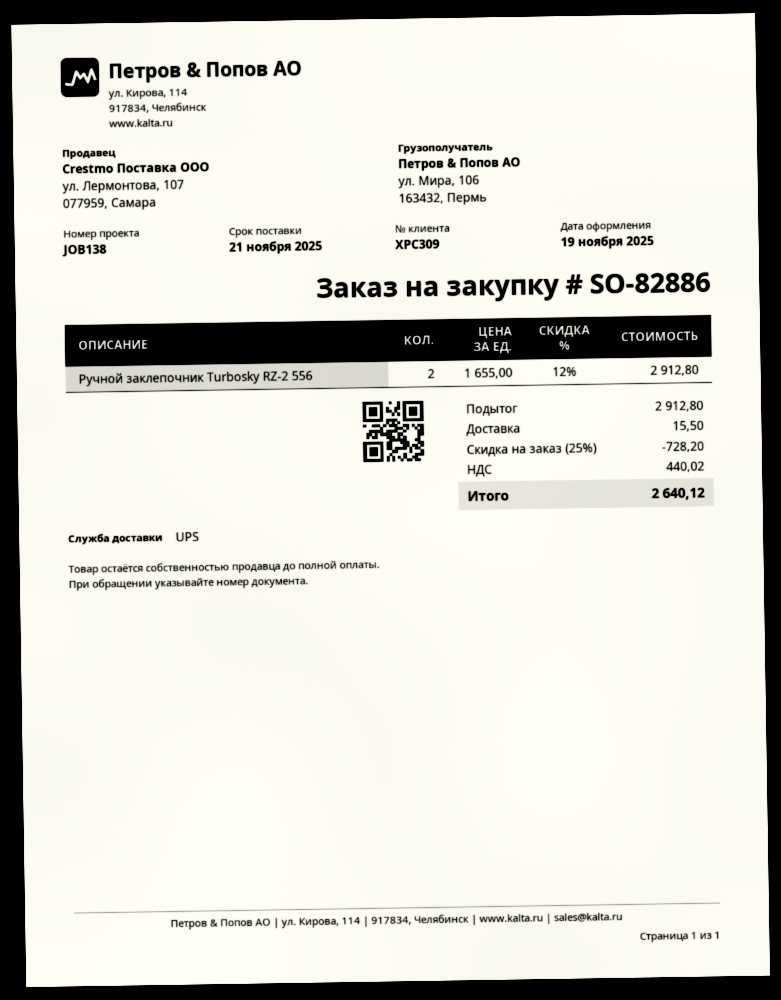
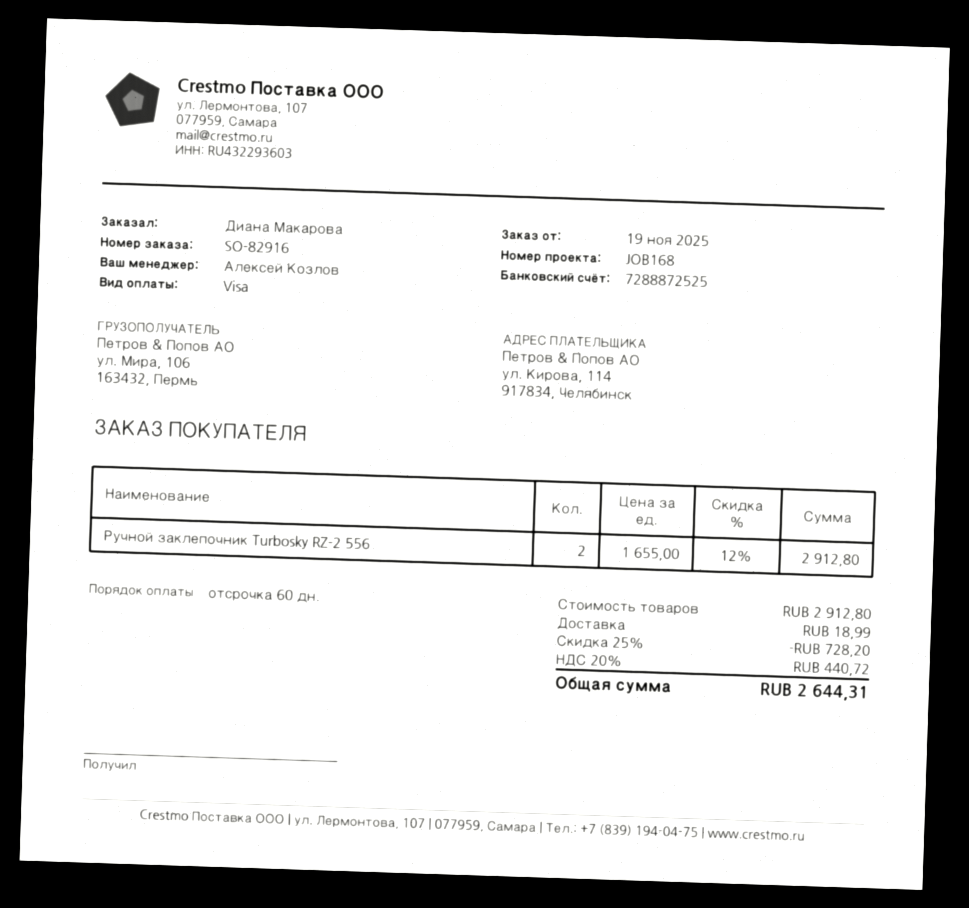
order number: SO-82886 -> SO-82916
reference: JOB138 -> JOB168
shipping: 15.50 -> 18.99
tax: 440.02 -> 440.72
total: 2640.12 -> 2644.31

